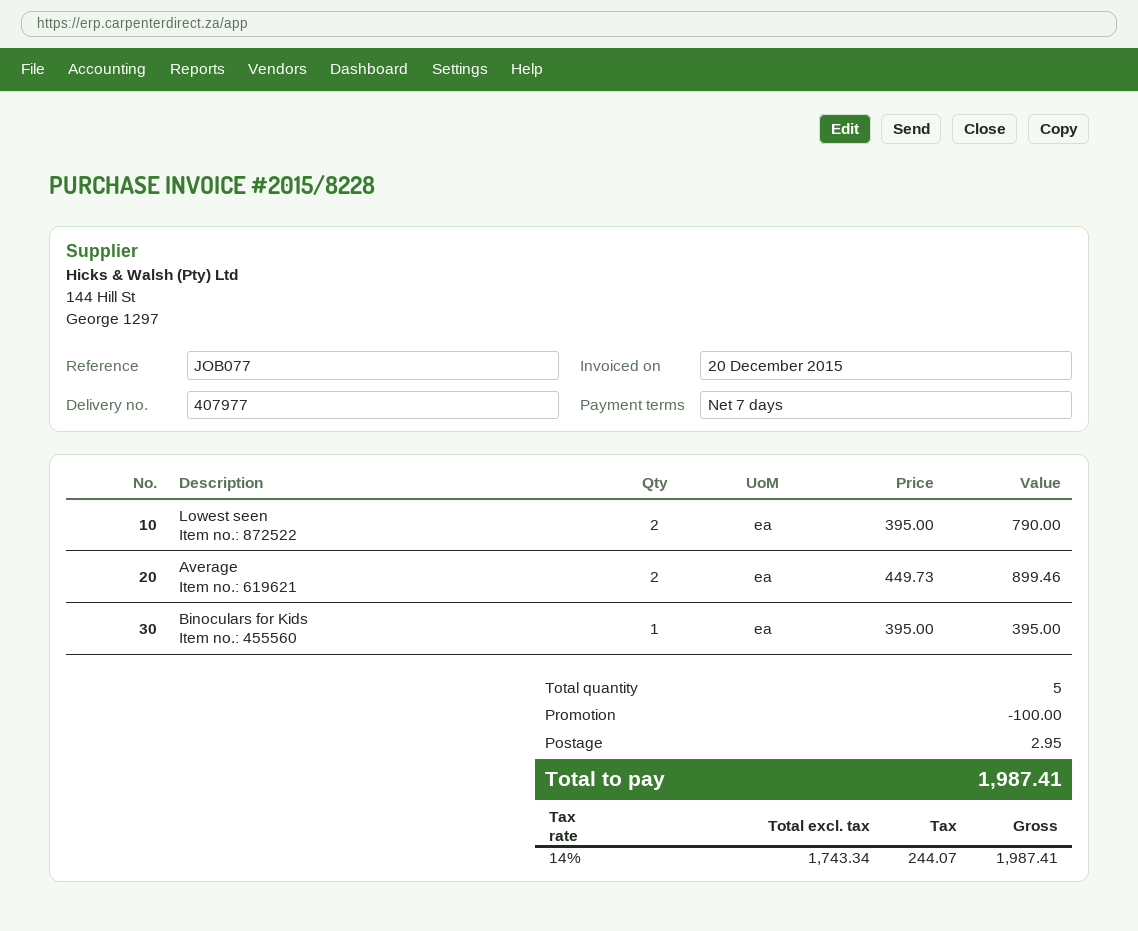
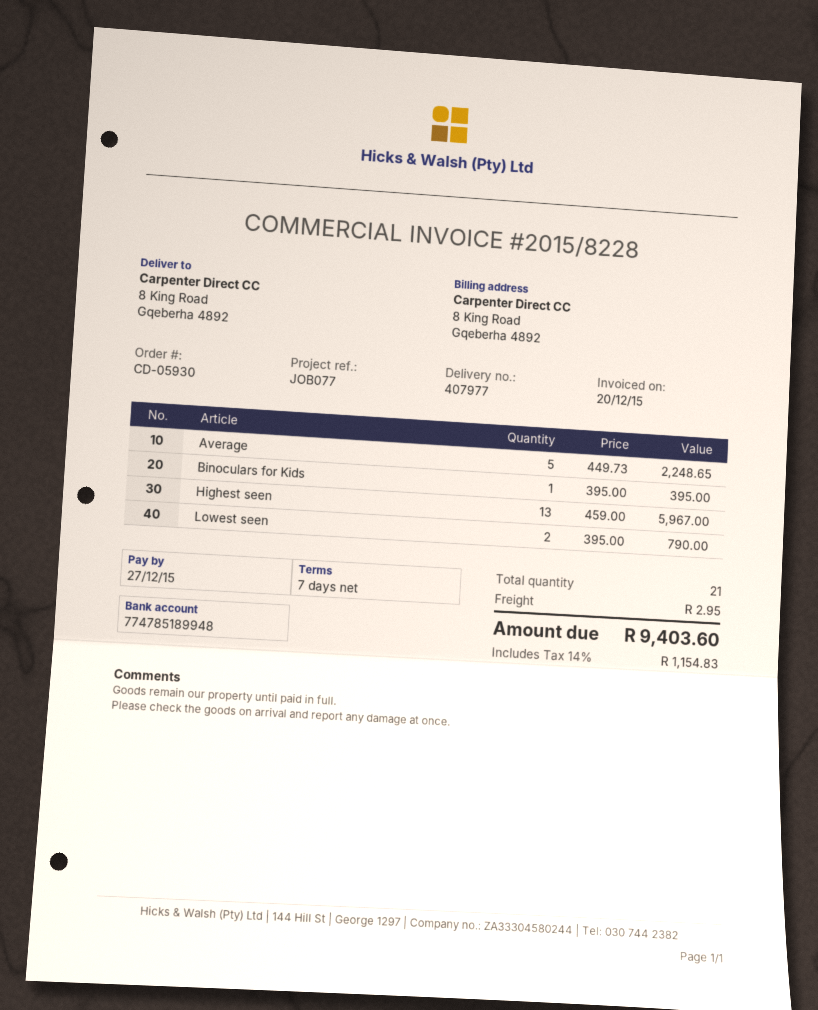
Average: 2 x 449.73 = 899.46 -> 5 x 449.73 = 2248.65
Highest seen: none -> 13 x 459.00 = 5967.00
total quantity: 5 -> 21
discount: 100.00 -> none
tax: 14% = 244.07 -> 14% = 1154.83
total: 1987.41 -> 9403.60

